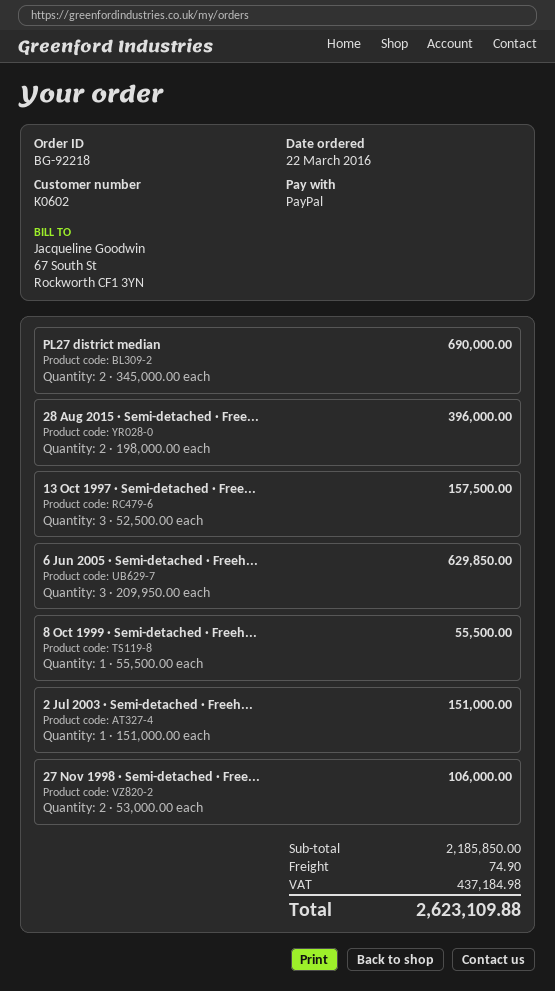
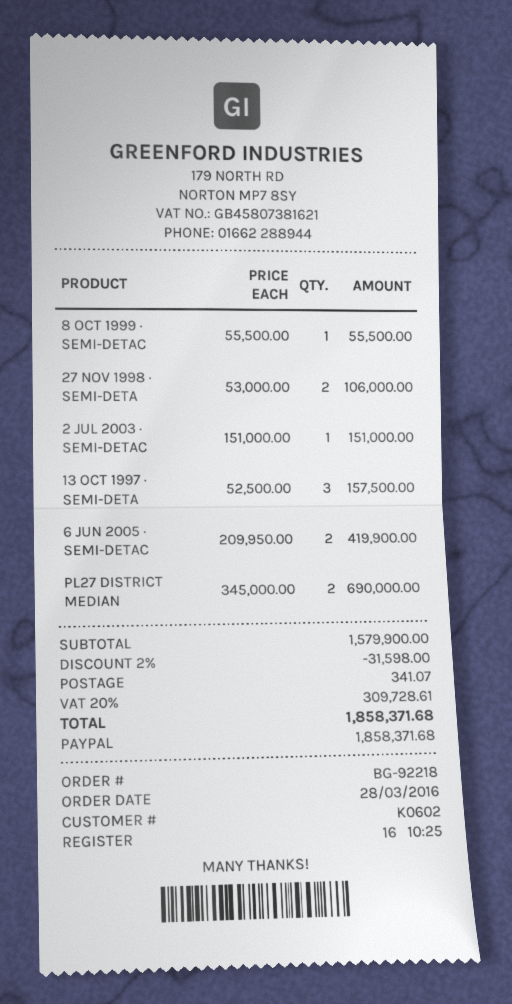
order date: 2016-03-22 -> 2016-03-28
28 Aug 2015 · Semi-detached · Free...: 2 x 198000.00 = 396000.00 -> none
6 Jun 2005 · Semi-detached · Freeh...: 3 x 209950.00 = 629850.00 -> 2 x 209950.00 = 419900.00
subtotal: 2185850.00 -> 1579900.00
discount: none -> 2% = 31598.00
shipping: 74.90 -> 341.07
tax: 437184.98 -> 309728.61
total: 2623109.88 -> 1858371.68

